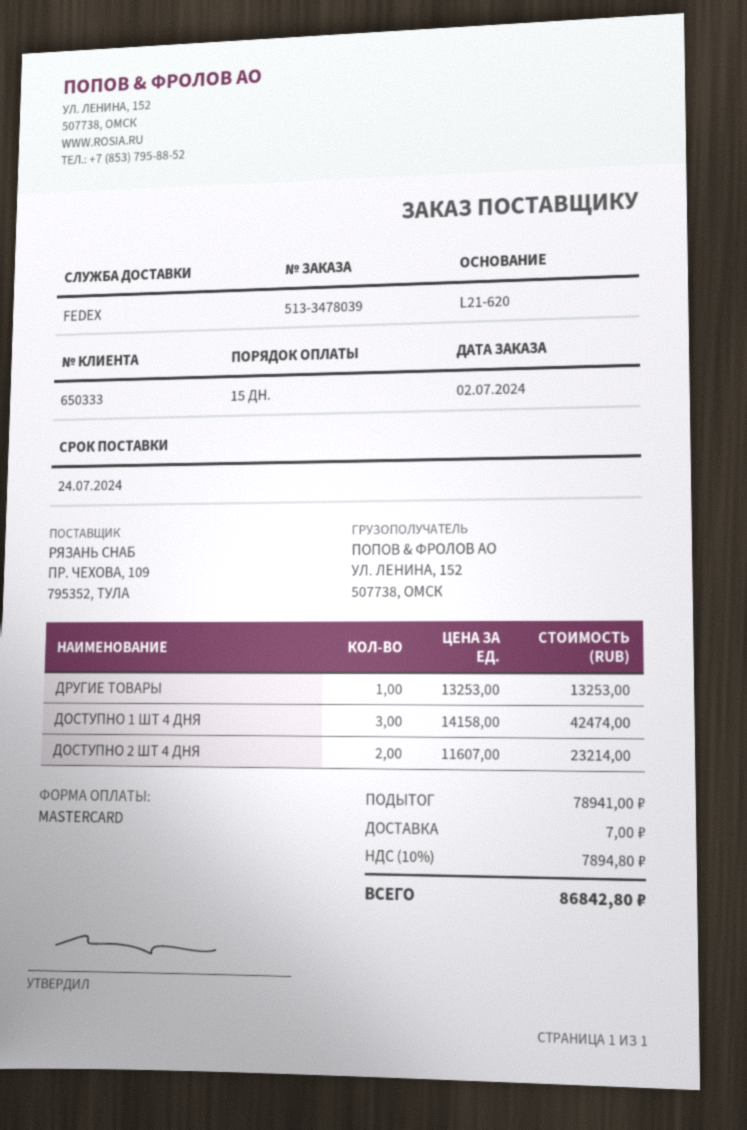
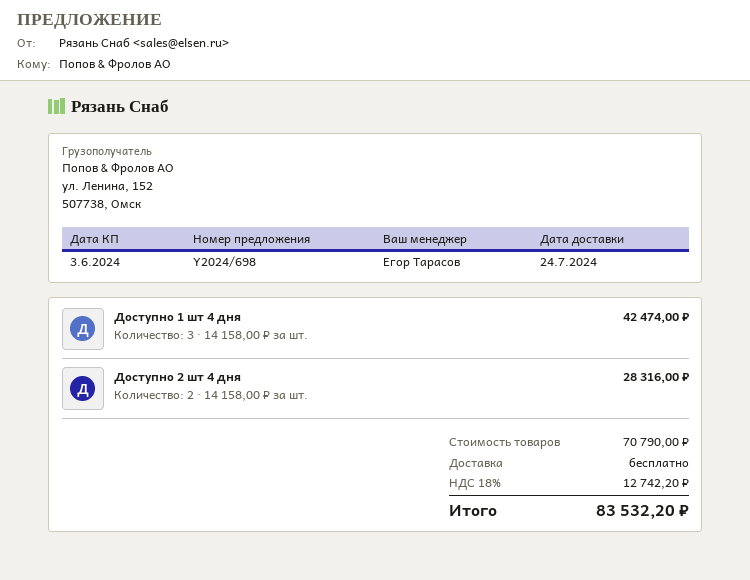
ДРУГИЕ ТОВАРЫ: 1 x 13253.00 = 13253.00 -> none
ДОСТУПНО 2 ШТ 4 ДНЯ: 2 x 11607.00 = 23214.00 -> 2 x 14158.00 = 28316.00
subtotal: 78941.00 -> 70790.00
shipping: 7.00 -> 0.00
tax: 10% = 7894.80 -> 18% = 12742.20
total: 86842.80 -> 83532.20

